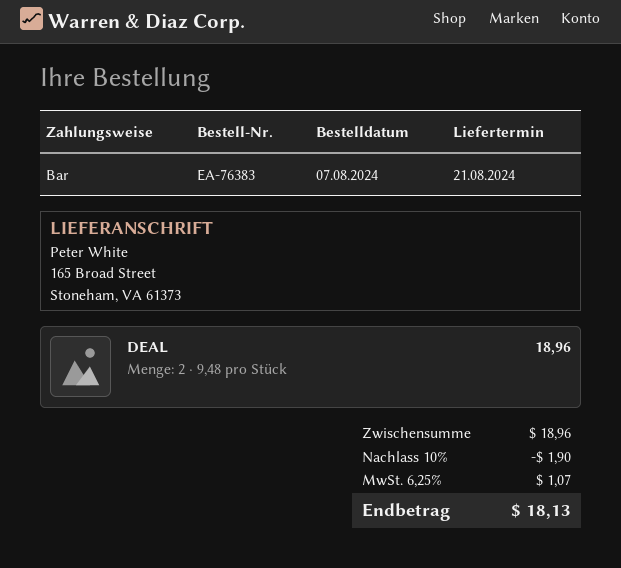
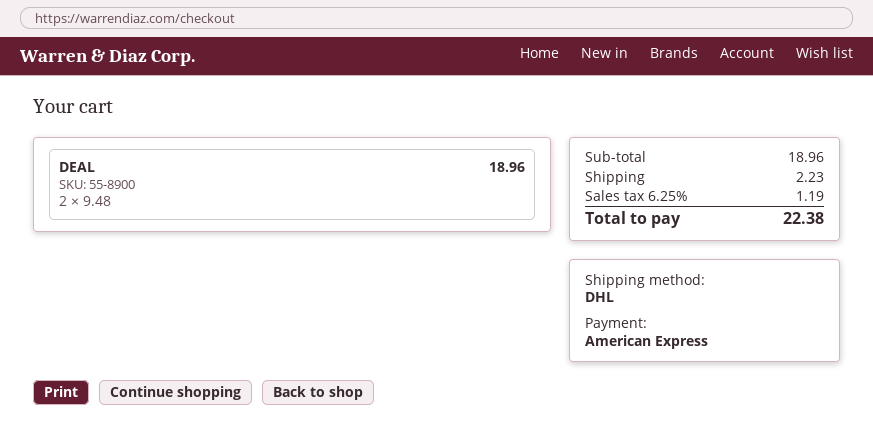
payment method: cash -> American Express
discount: 10% = 1.90 -> none
shipping: none -> 2.23
tax: 6.25% = 1.07 -> 6.25% = 1.19
total: 18.13 -> 22.38

